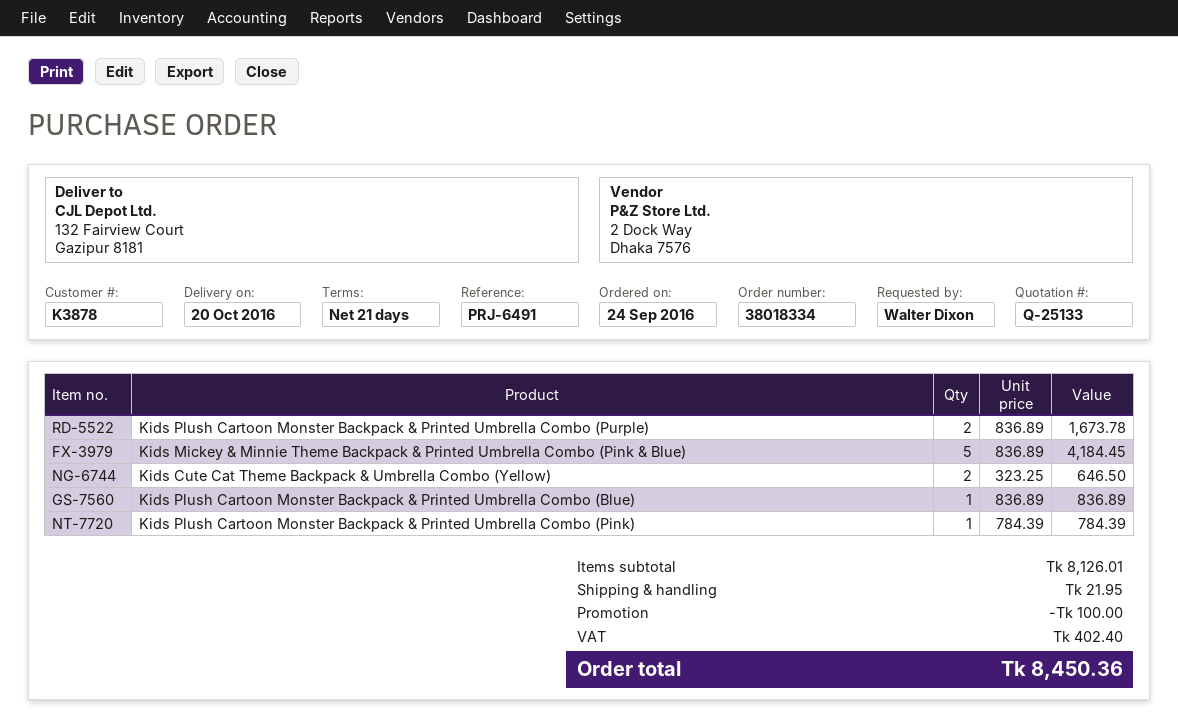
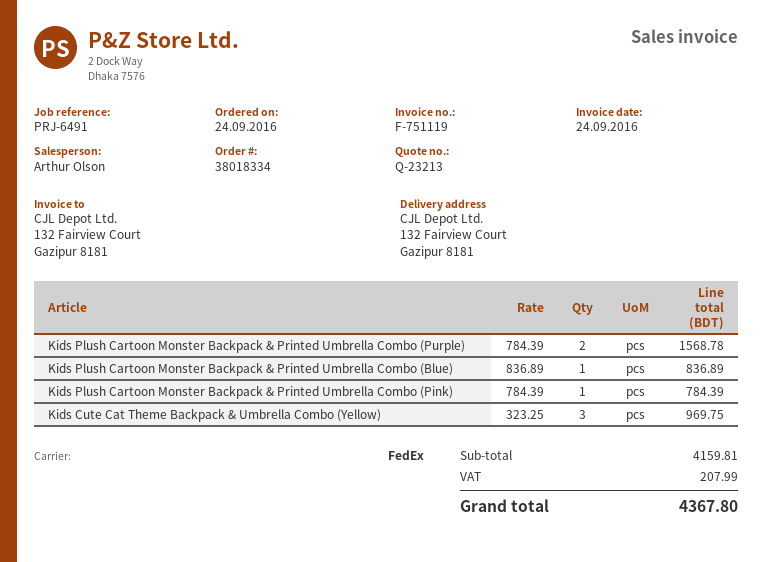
quote number: Q-25133 -> Q-23213
Kids Plush Cartoon Monster Backpack & Printed Umbrella Combo (Purple): 2 x 836.89 = 1673.78 -> 2 x 784.39 = 1568.78
Kids Mickey & Minnie Theme Backpack & Printed Umbrella Combo (Pink & Blue): 5 x 836.89 = 4184.45 -> none
Kids Cute Cat Theme Backpack & Umbrella Combo (Yellow): 2 x 323.25 = 646.50 -> 3 x 323.25 = 969.75
subtotal: 8126.01 -> 4159.81
discount: 100.00 -> none
shipping: 21.95 -> none
tax: 402.40 -> 207.99
total: 8450.36 -> 4367.80

